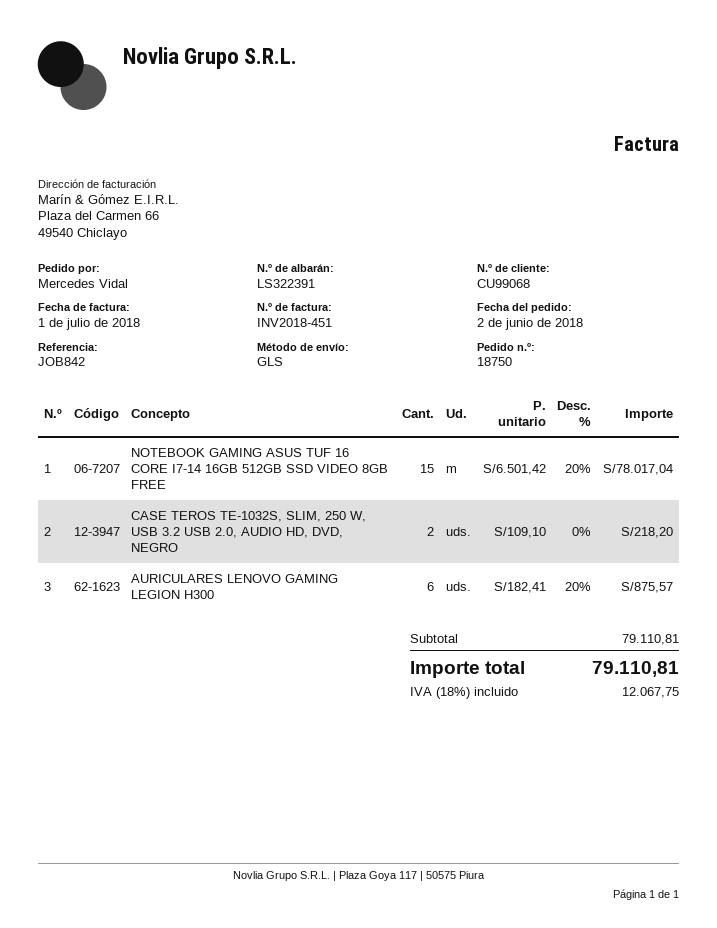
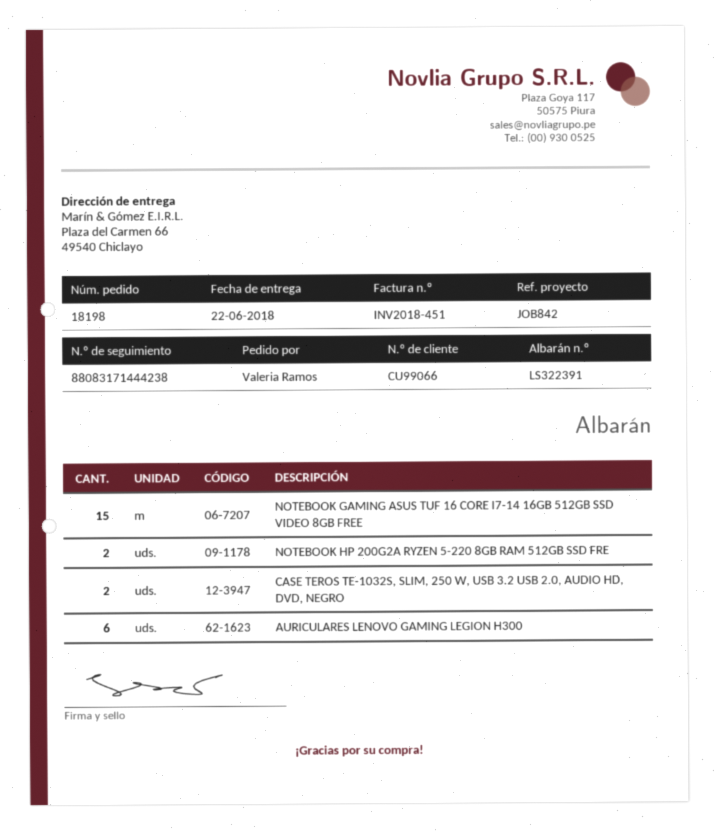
order number: 18750 -> 18198
customer number: CU99068 -> CU99066
ordered by: Mercedes Vidal -> Valeria Ramos
NOTEBOOK HP 200G2A RYZEN 5-220 8GB RAM 512GB SSD FRE: none -> 2

